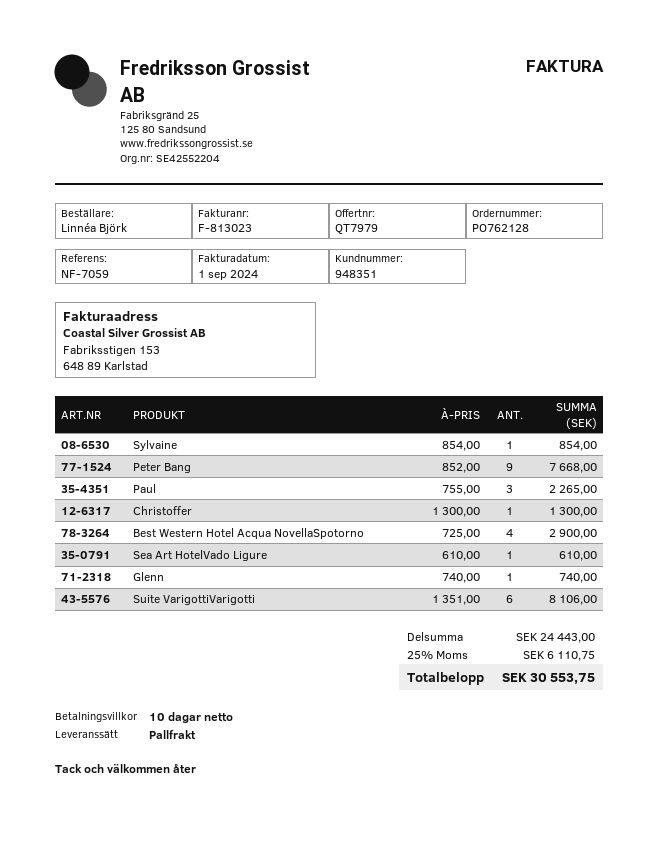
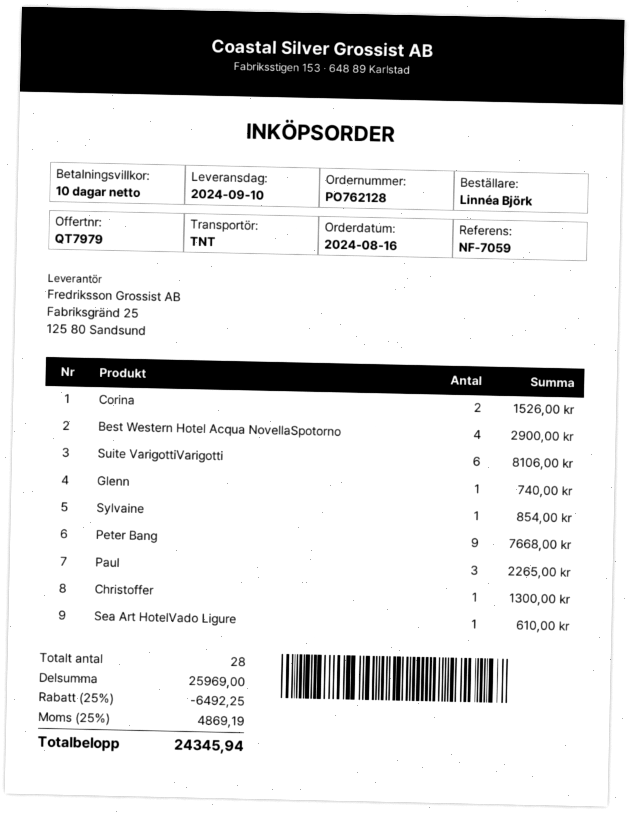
shipping method: pallet freight -> TNT
Corina: none -> 2 for 1526.00
subtotal: 24443.00 -> 25969.00
discount: none -> 25% = 6492.25
tax: 25% = 6110.75 -> 25% = 4869.19
total: 30553.75 -> 24345.94

